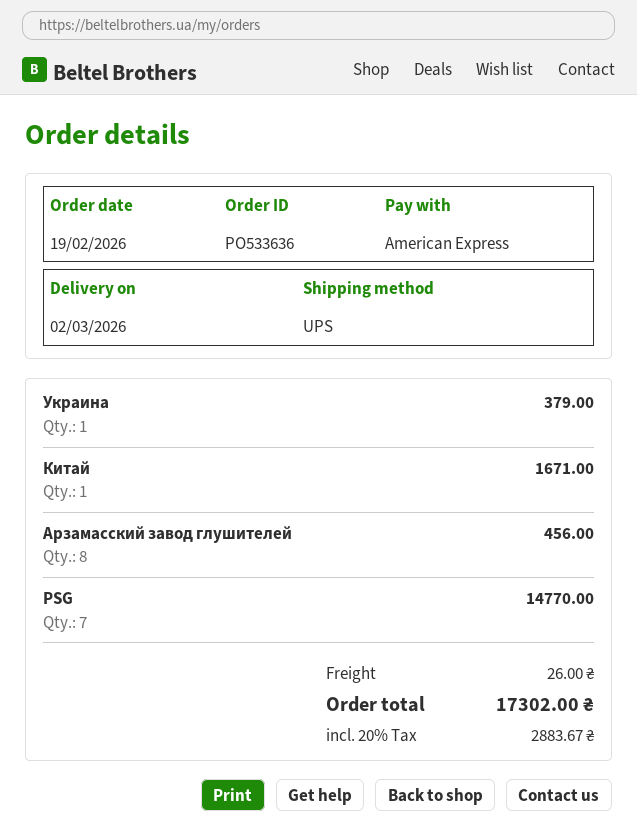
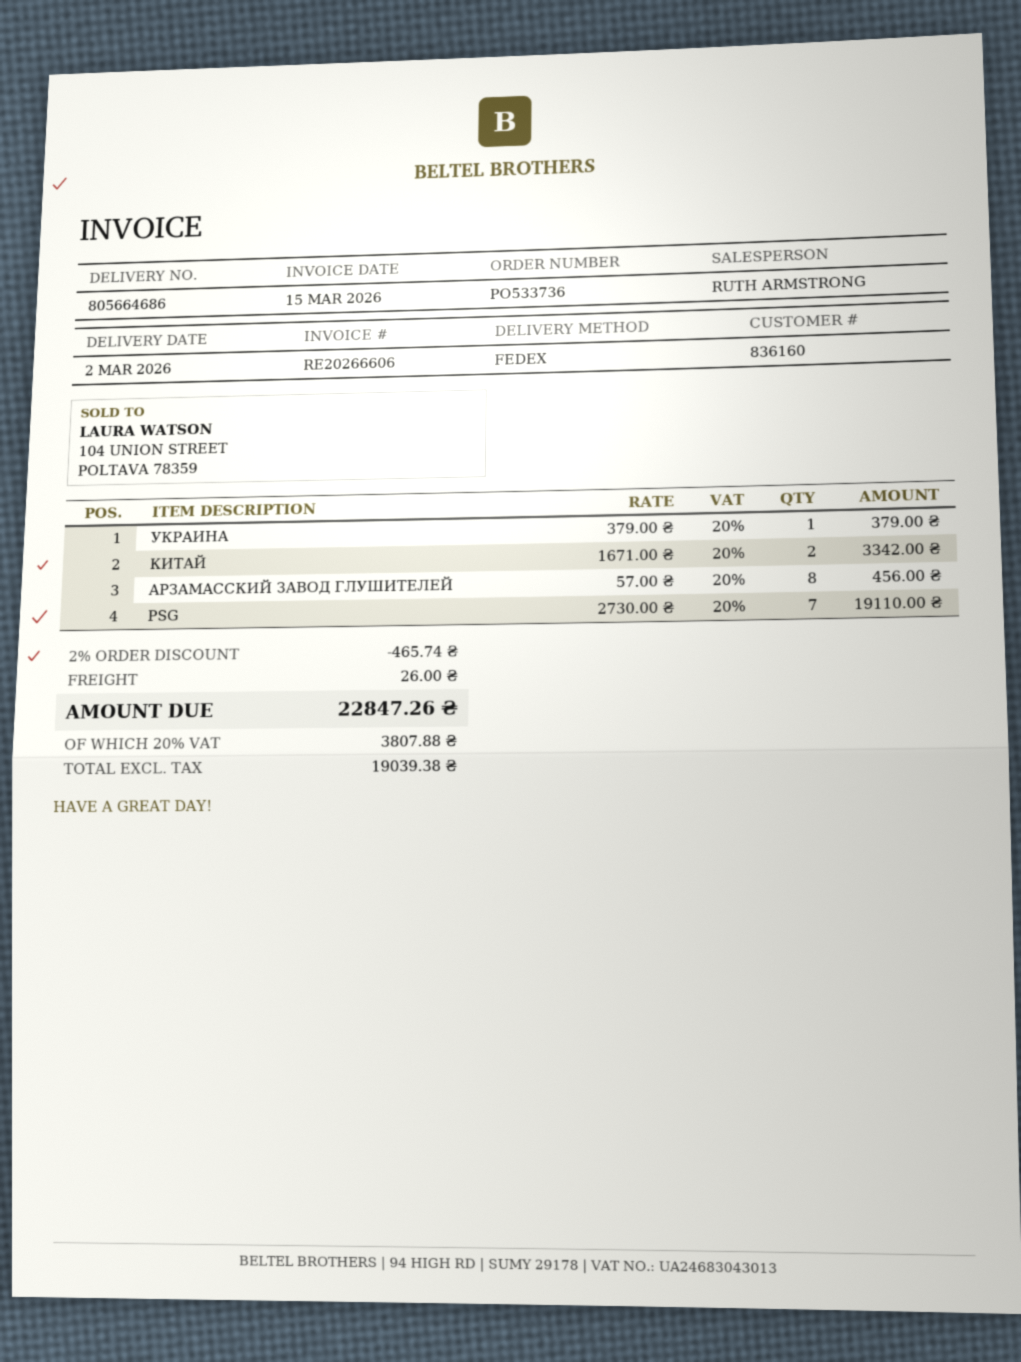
order number: PO533636 -> PO533736
shipping method: UPS -> FedEx
Китай: 1 for 1671.00 -> 2 for 3342.00
PSG: 7 for 14770.00 -> 7 for 19110.00
discount: none -> 2% = 465.74
tax: 20% = 2883.67 -> 20% = 3807.88
total: 17302.00 -> 22847.26

